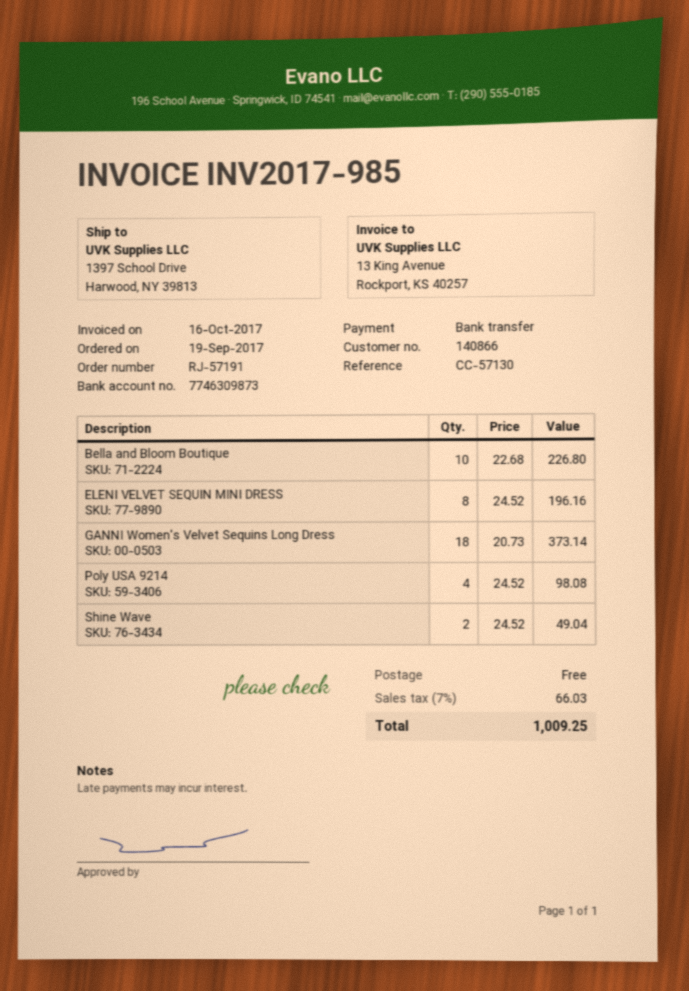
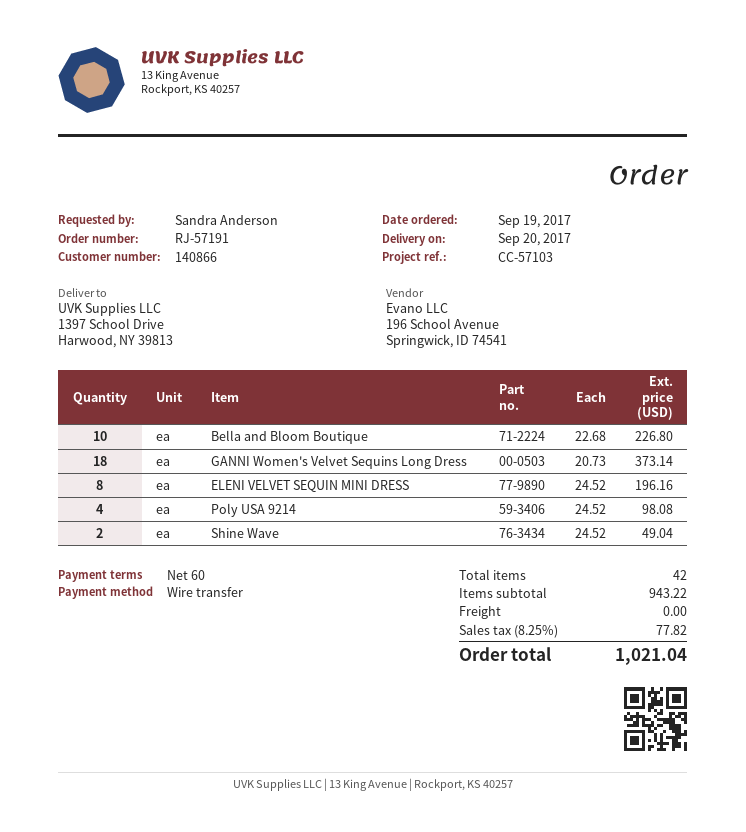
reference: CC-57130 -> CC-57103
tax: 7% = 66.03 -> 8.25% = 77.82
total: 1009.25 -> 1021.04

